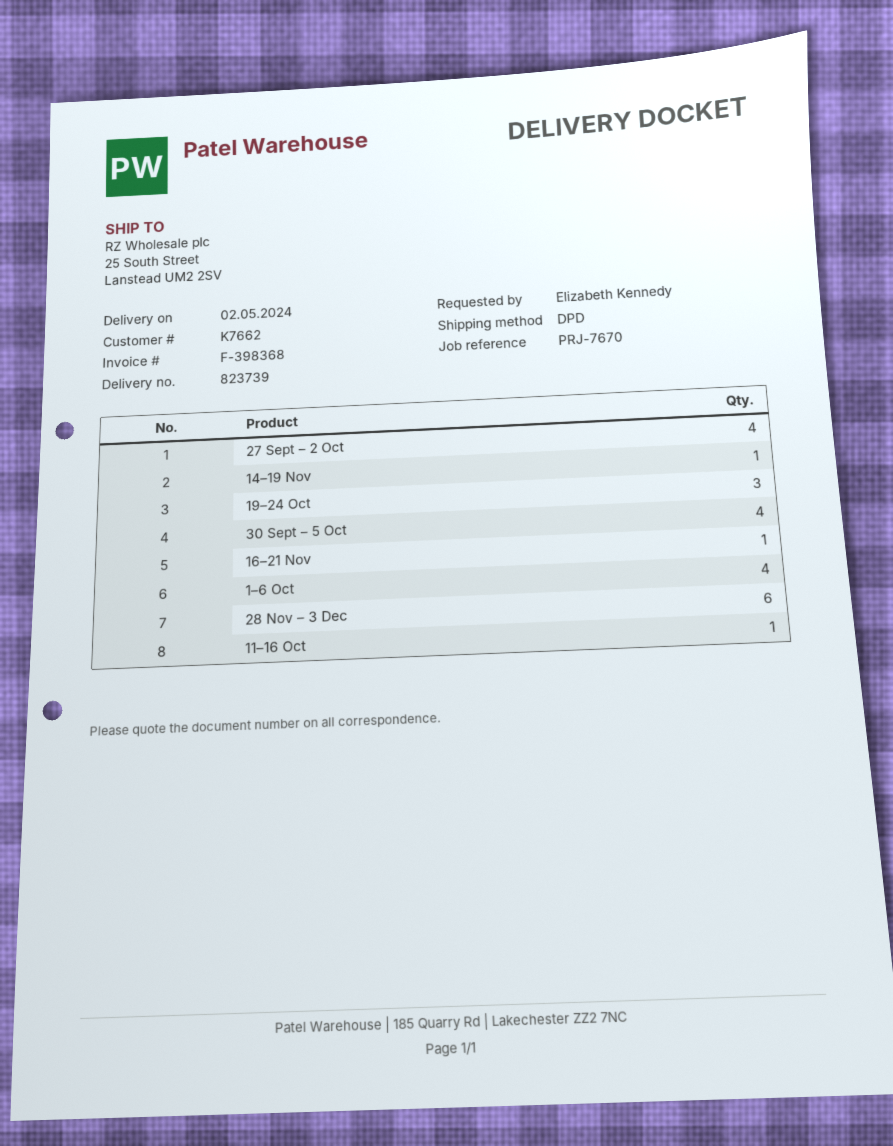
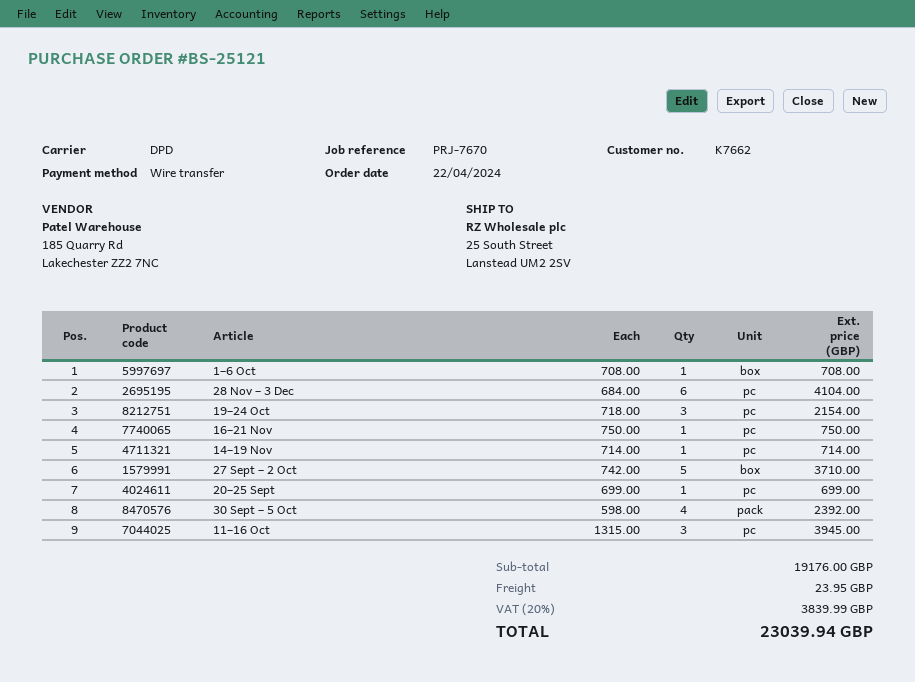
27 Sept – 2 Oct: 4 -> 5
1–6 Oct: 4 -> 1
11–16 Oct: 1 -> 3
20–25 Sept: none -> 1

